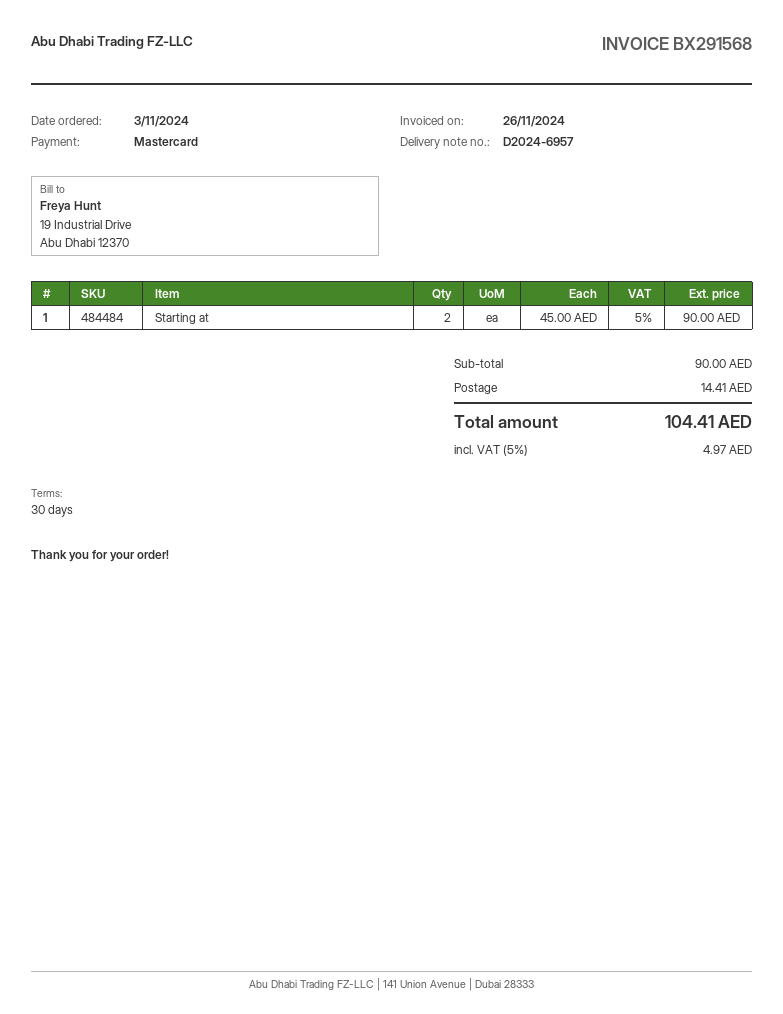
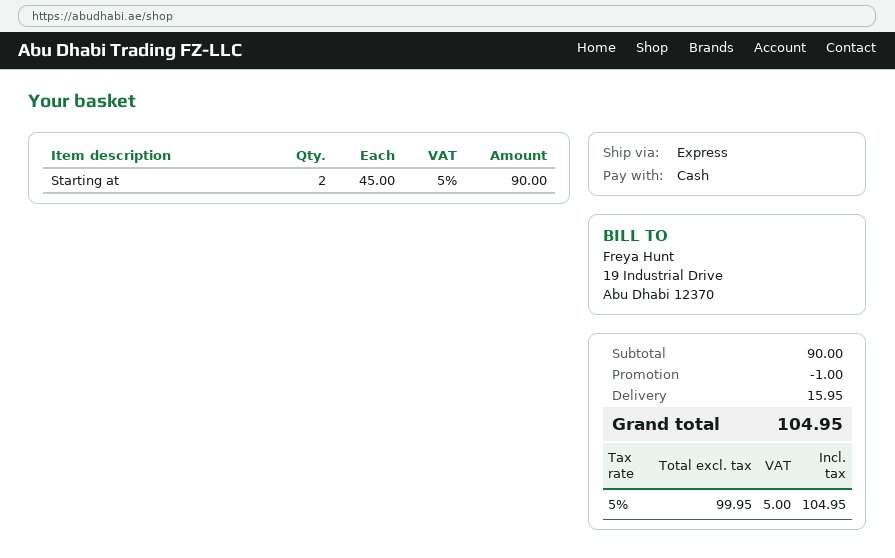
payment method: Mastercard -> cash
discount: none -> 1.00
shipping: 14.41 -> 15.95
tax: 5% = 4.97 -> 5% = 5.00
total: 104.41 -> 104.95

